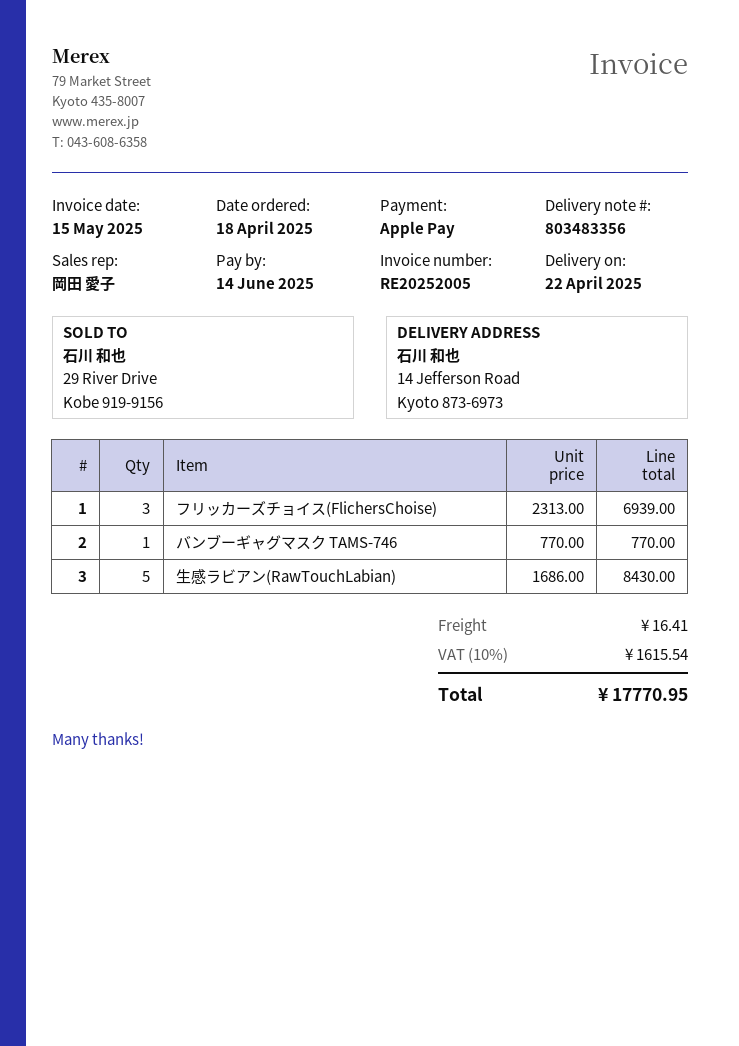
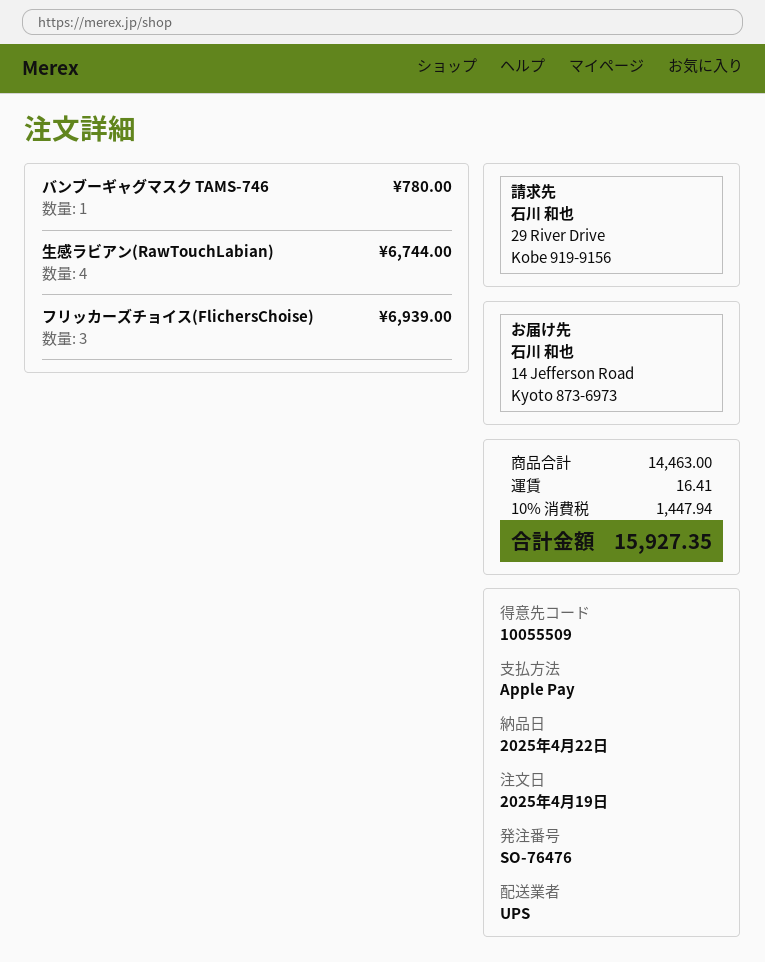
order date: 2025-04-18 -> 2025-04-19
バンブーギャグマスク TAMS-746: 1 for 770.00 -> 1 for 780.00
生感ラビアン(RawTouchLabian): 5 for 8430.00 -> 4 for 6744.00
tax: 10% = 1615.54 -> 10% = 1447.94
total: 17770.95 -> 15927.35

